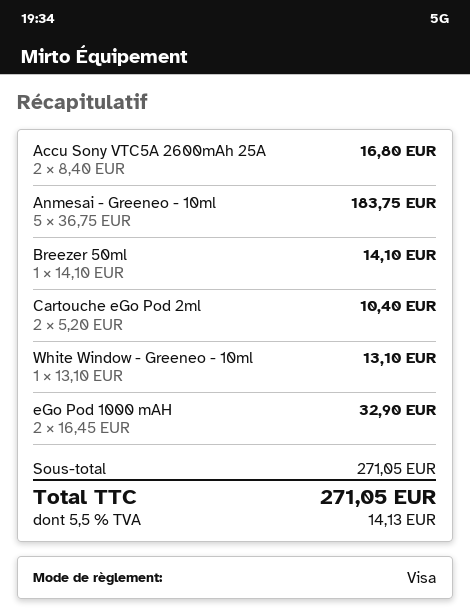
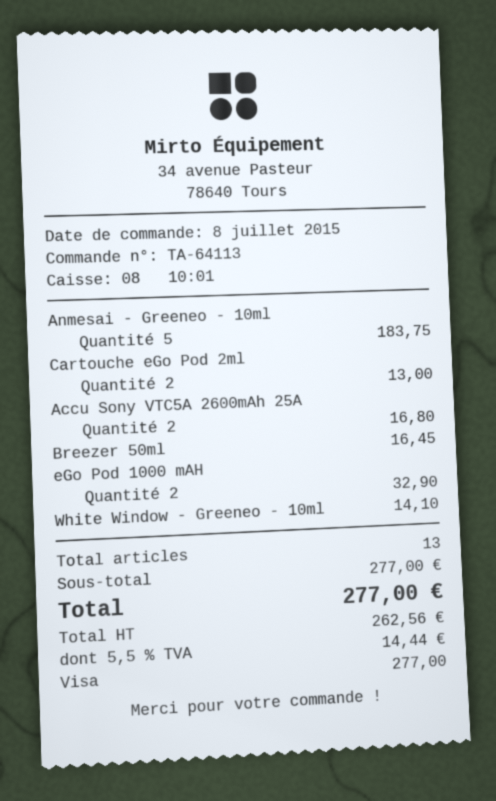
Breezer 50ml: 1 for 14.10 -> 1 for 16.45
Cartouche eGo Pod 2ml: 2 for 10.40 -> 2 for 13.00
White Window - Greeneo - 10ml: 1 for 13.10 -> 1 for 14.10
subtotal: 271.05 -> 277.00
tax: 5.5% = 14.13 -> 5.5% = 14.44
total: 271.05 -> 277.00

